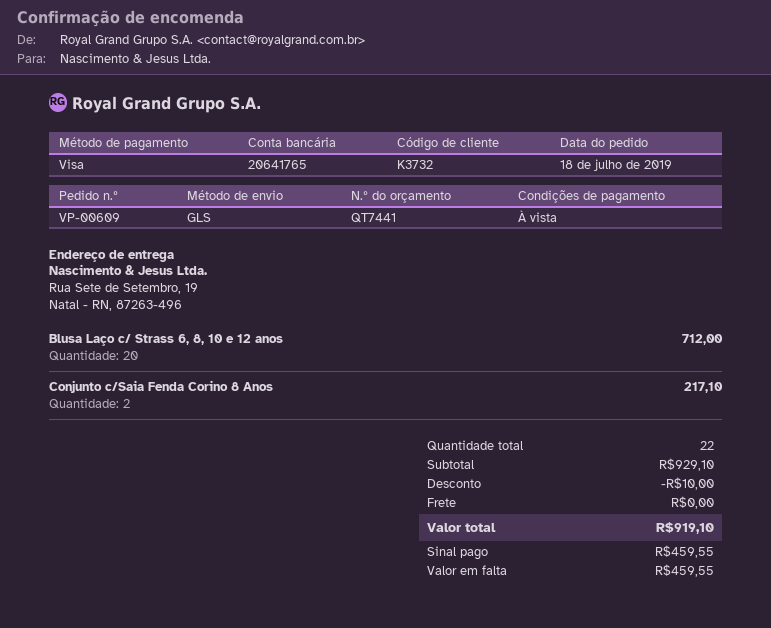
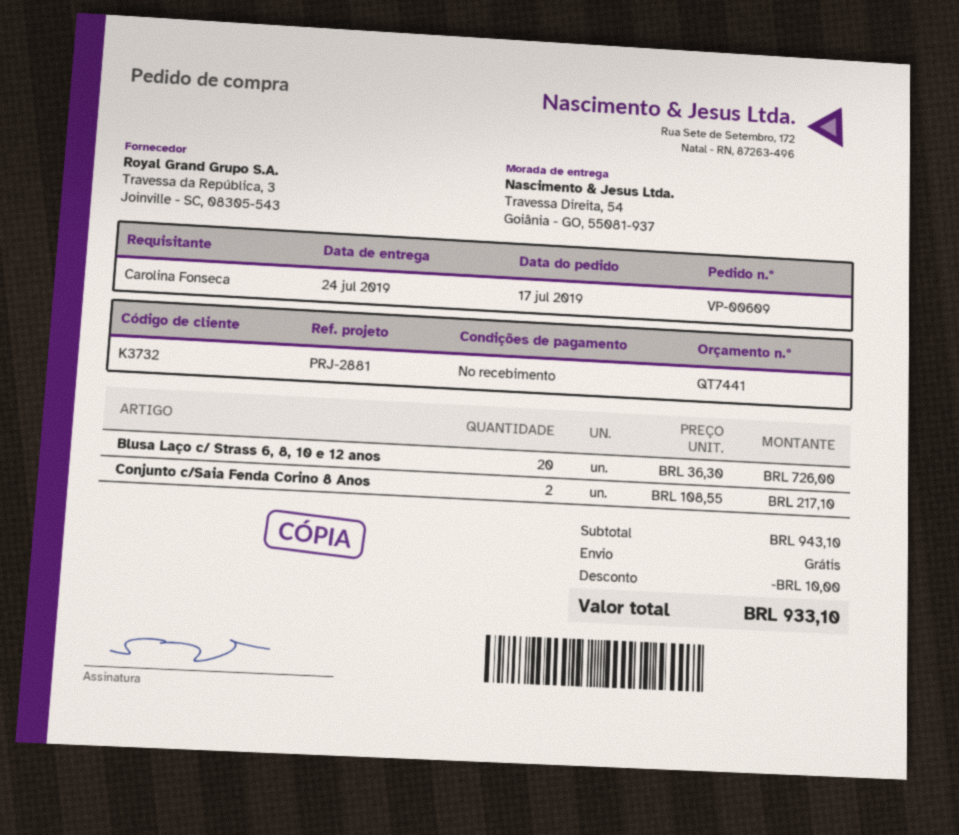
order date: 2019-07-18 -> 2019-07-17
ship to: Rua Sete de Setembro, 19, Natal - RN, 87263-496 -> Travessa Direita, 54, Goiânia - GO, 55081-937
Blusa Laço c/ Strass 6, 8, 10 e 12 anos: 20 for 712.00 -> 20 for 726.00
subtotal: 929.10 -> 943.10
total: 919.10 -> 933.10

